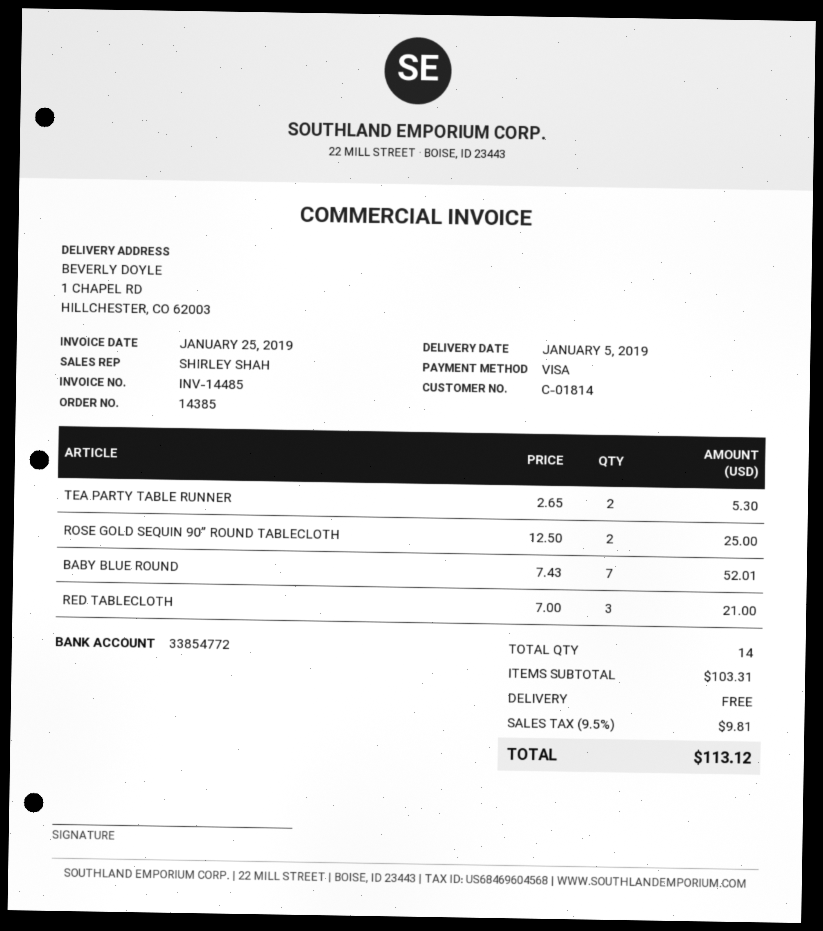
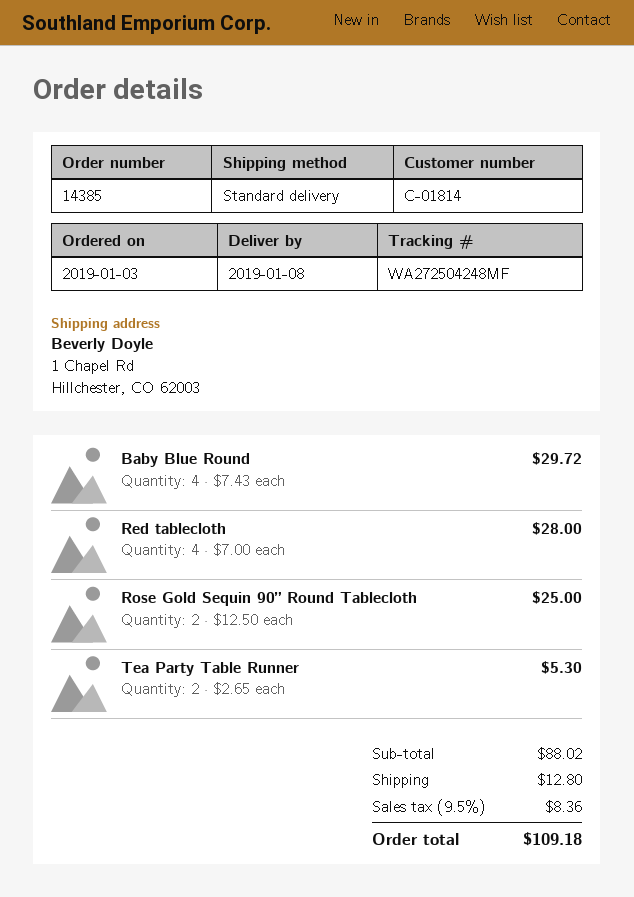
delivery date: 2019-01-05 -> 2019-01-08
BABY BLUE ROUND: 7 x 7.43 = 52.01 -> 4 x 7.43 = 29.72
RED TABLECLOTH: 3 x 7.00 = 21.00 -> 4 x 7.00 = 28.00
subtotal: 103.31 -> 88.02
shipping: 0.00 -> 12.80
tax: 9.5% = 9.81 -> 9.5% = 8.36
total: 113.12 -> 109.18

